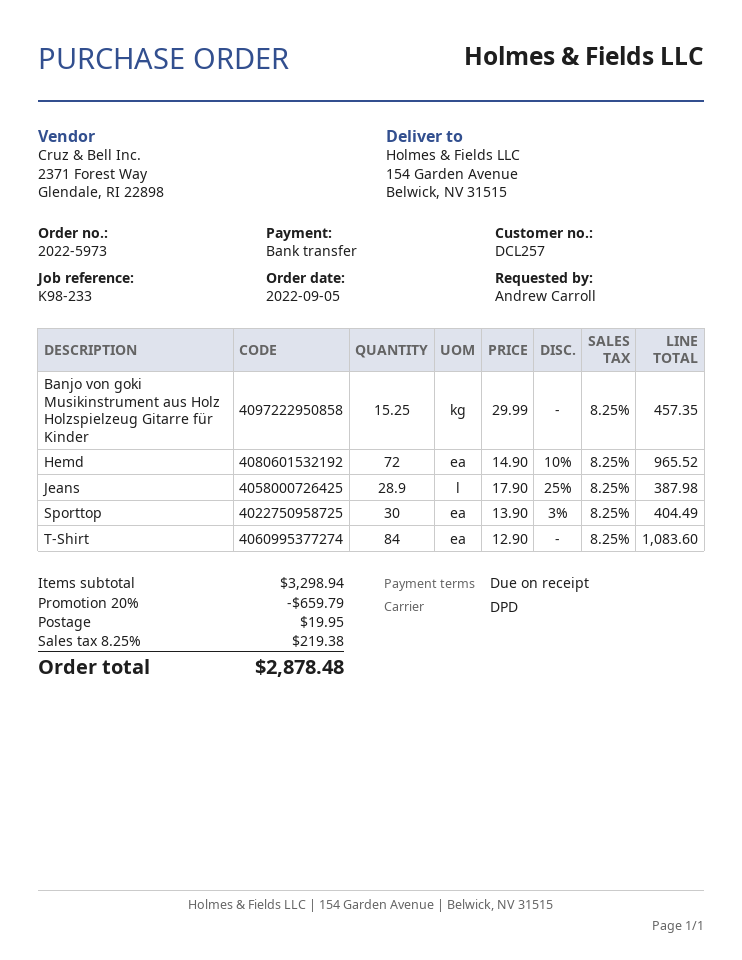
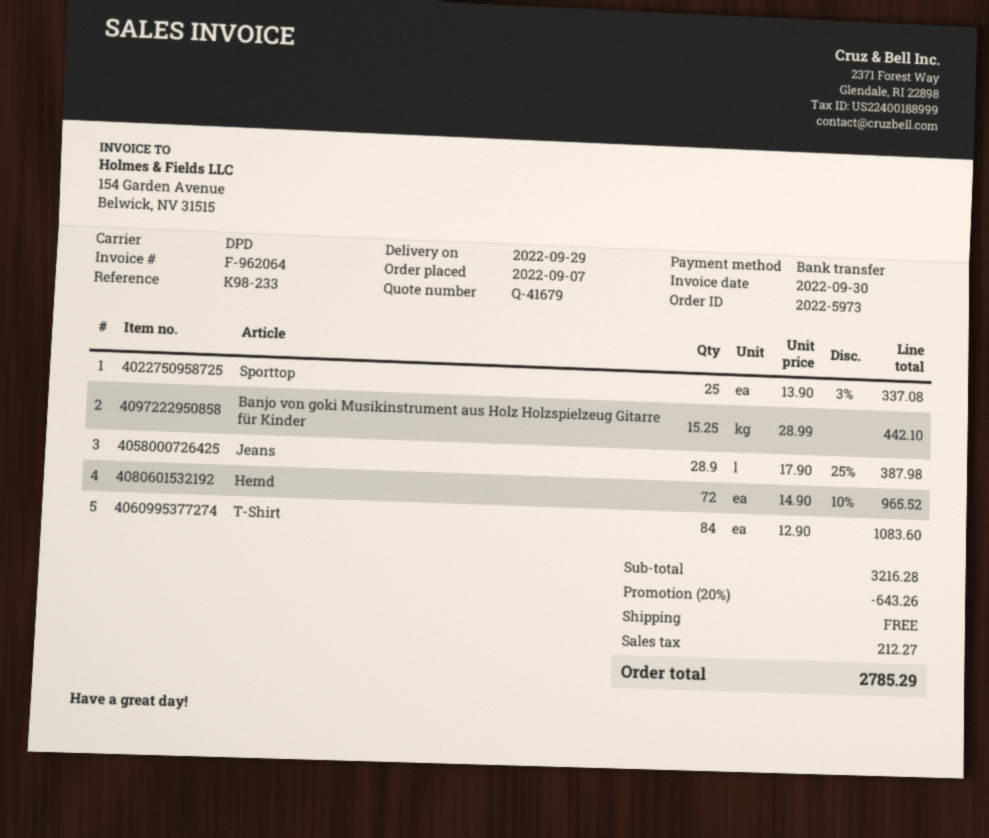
order date: 2022-09-05 -> 2022-09-07
Banjo von goki Musikinstrument aus Holz Holzspielzeug Gitarre für Kinder: 15.25 x 29.99 = 457.35 -> 15.25 x 28.99 = 442.10
Sporttop: 30 x 13.90 - 3% = 404.49 -> 25 x 13.90 - 3% = 337.08
subtotal: 3298.94 -> 3216.28
discount: 20% = 659.79 -> 20% = 643.26
shipping: 19.95 -> 0.00
tax: 219.38 -> 212.27
total: 2878.48 -> 2785.29

